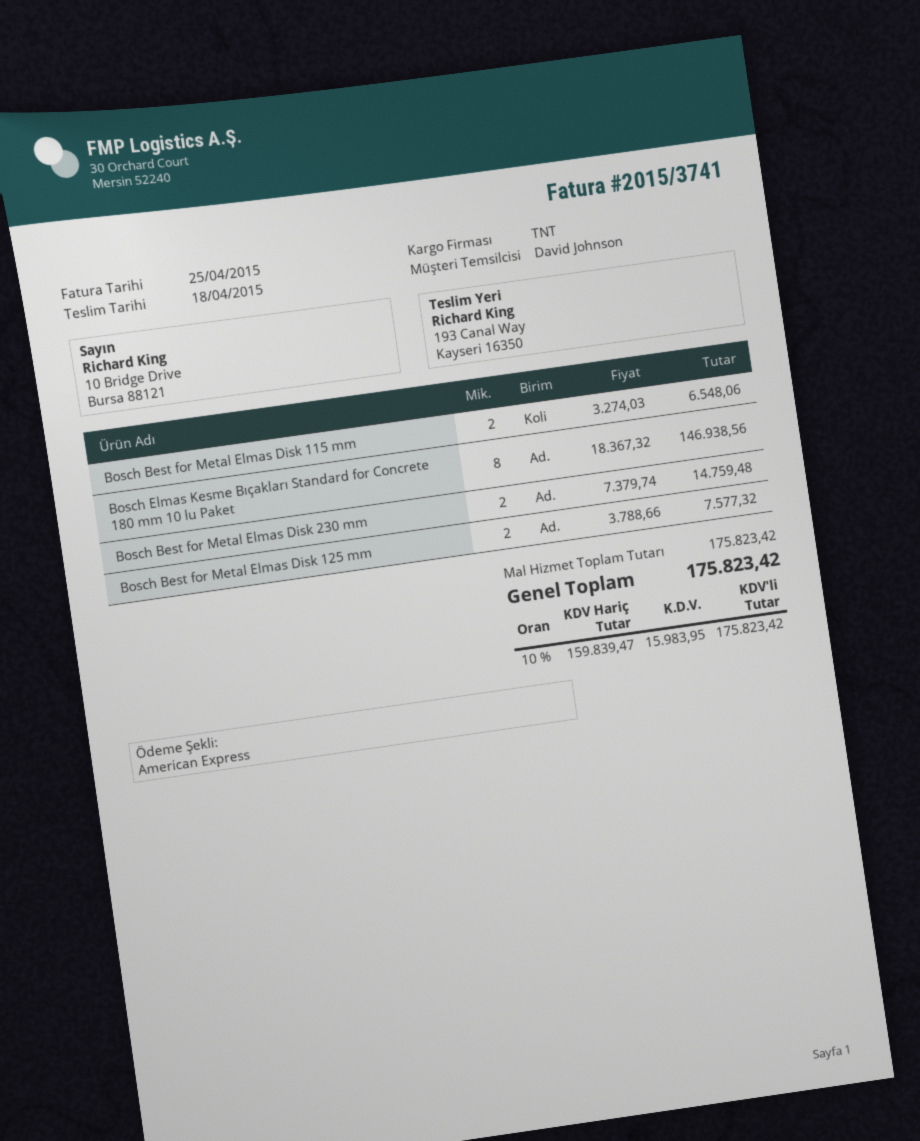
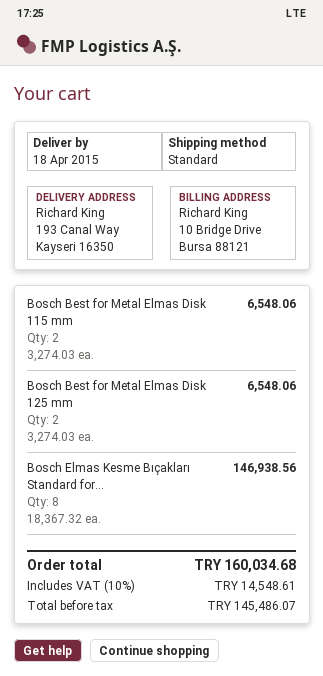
shipping method: TNT -> standard
Bosch Best for Metal Elmas Disk 230 mm: 2 x 7379.74 = 14759.48 -> none
Bosch Best for Metal Elmas Disk 125 mm: 2 x 3788.66 = 7577.32 -> 2 x 3274.03 = 6548.06
net: 159839.47 -> 145486.07
tax: 10% = 15983.95 -> 10% = 14548.61
total: 175823.42 -> 160034.68

